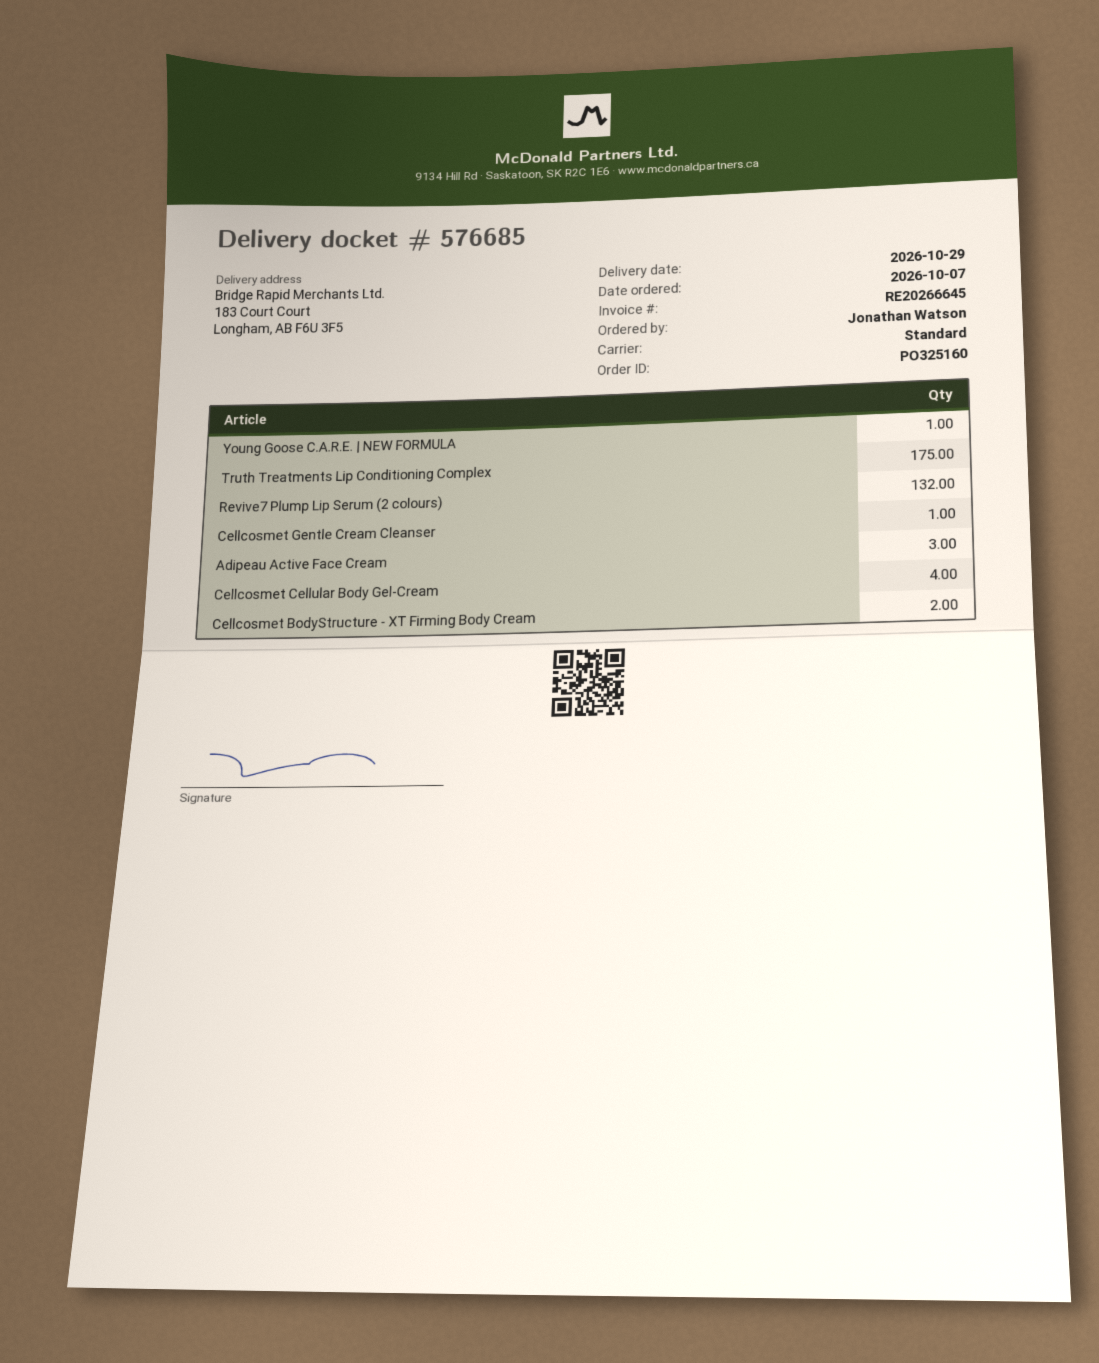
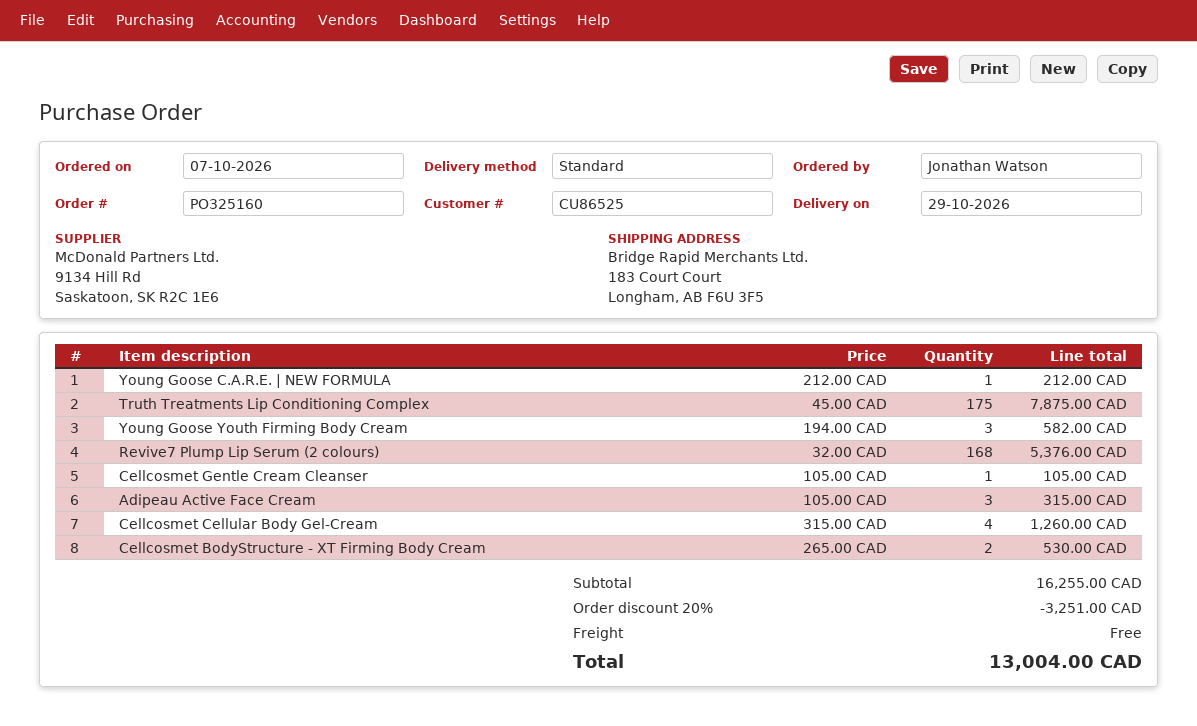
Revive7 Plump Lip Serum (2 colours): 132 -> 168
Young Goose Youth Firming Body Cream: none -> 3

